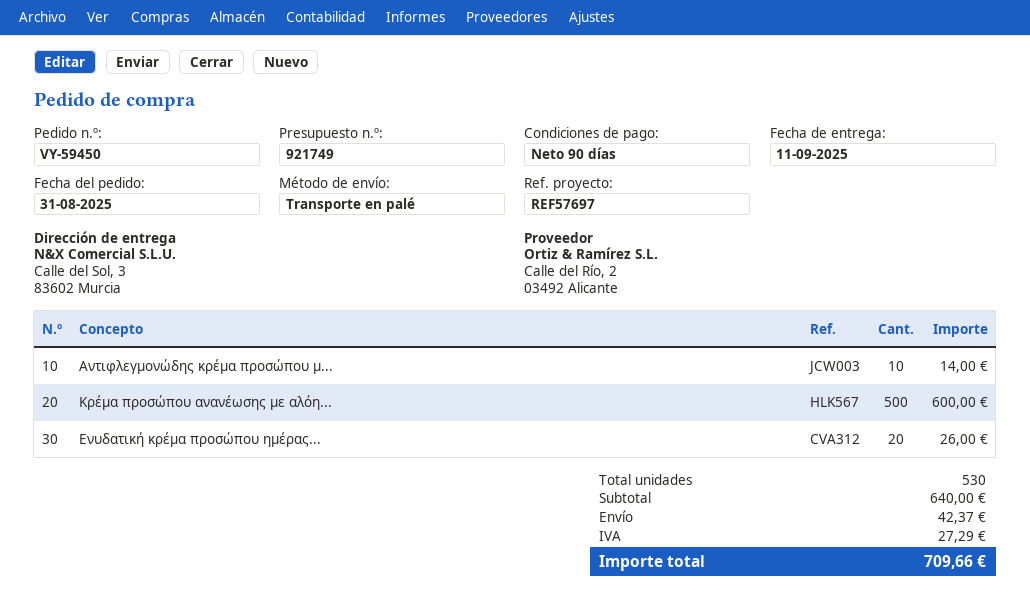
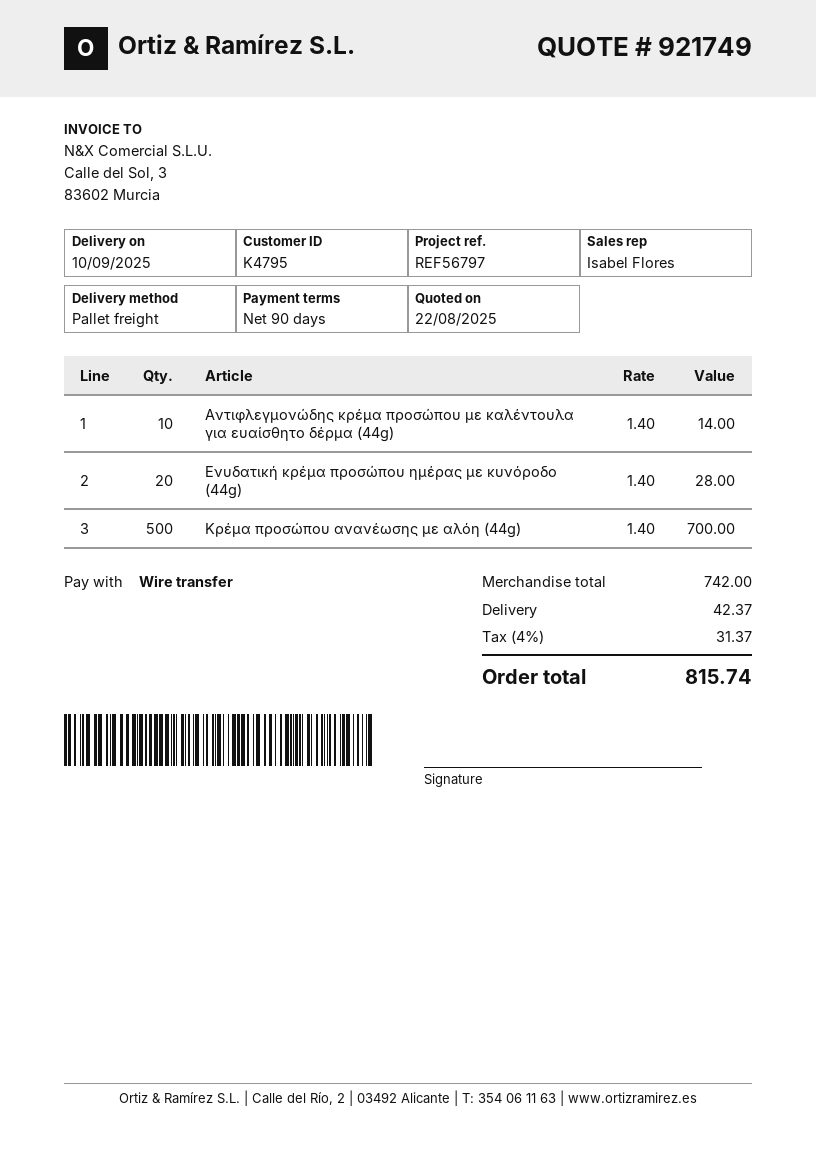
delivery date: 2025-09-11 -> 2025-09-10
reference: REF57697 -> REF56797
Κρέμα προσώπου ανανέωσης με αλόη...: 500 for 600.00 -> 500 for 700.00
Ενυδατική κρέμα προσώπου ημέρας...: 20 for 26.00 -> 20 for 28.00
subtotal: 640.00 -> 742.00
tax: 27.29 -> 31.37
total: 709.66 -> 815.74

